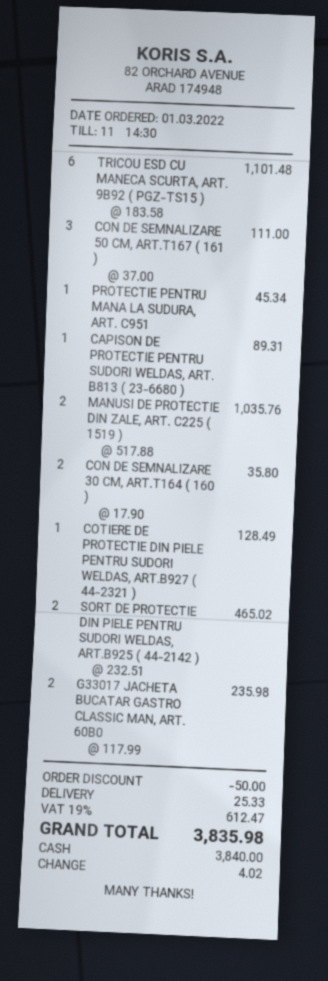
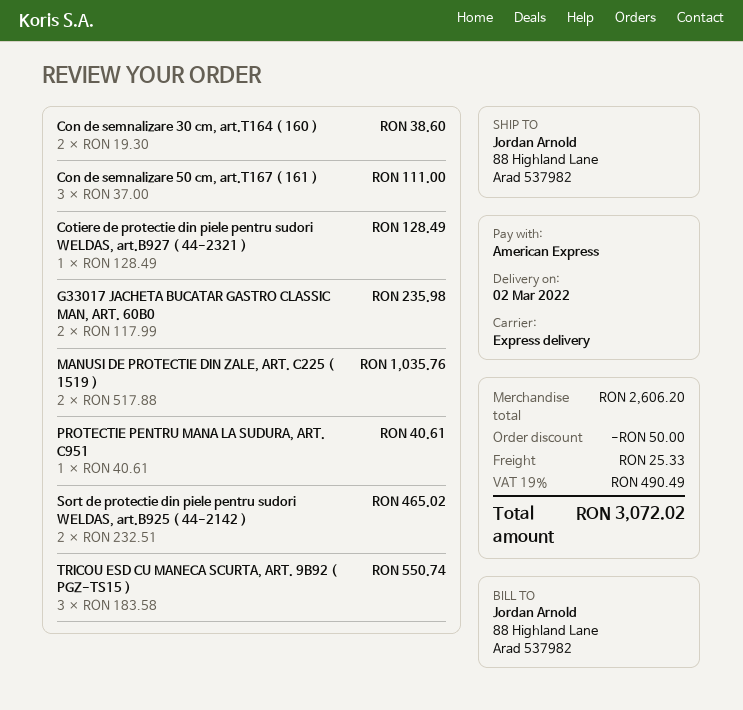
payment method: cash -> American Express
TRICOU ESD CU MANECA SCURTA, ART. 9B92 ( PGZ-TS15 ): 6 x 183.58 = 1101.48 -> 3 x 183.58 = 550.74
PROTECTIE PENTRU MANA LA SUDURA, ART. C951: 1 x 45.34 = 45.34 -> 1 x 40.61 = 40.61
CAPISON DE PROTECTIE PENTRU SUDORI WELDAS, ART. B813 ( 23-6680 ): 1 x 89.31 = 89.31 -> none
CON DE SEMNALIZARE 30 CM, ART.T164 ( 160 ): 2 x 17.90 = 35.80 -> 2 x 19.30 = 38.60
tax: 19% = 612.47 -> 19% = 490.49
total: 3835.98 -> 3072.02

